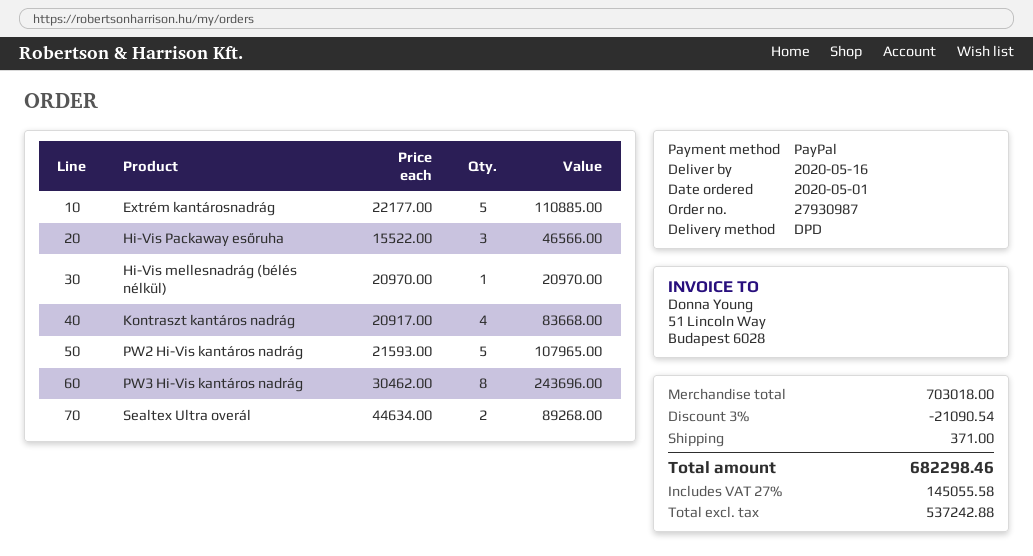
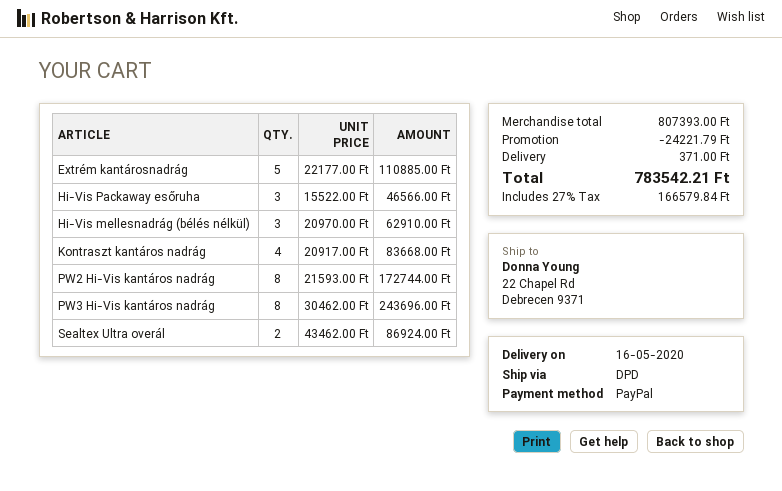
Hi-Vis mellesnadrág (bélés nélkül): 1 x 20970.00 = 20970.00 -> 3 x 20970.00 = 62910.00
PW2 Hi-Vis kantáros nadrág: 5 x 21593.00 = 107965.00 -> 8 x 21593.00 = 172744.00
Sealtex Ultra overál: 2 x 44634.00 = 89268.00 -> 2 x 43462.00 = 86924.00
subtotal: 703018.00 -> 807393.00
discount: 21090.54 -> 24221.79
tax: 27% = 145055.58 -> 27% = 166579.84
total: 682298.46 -> 783542.21

